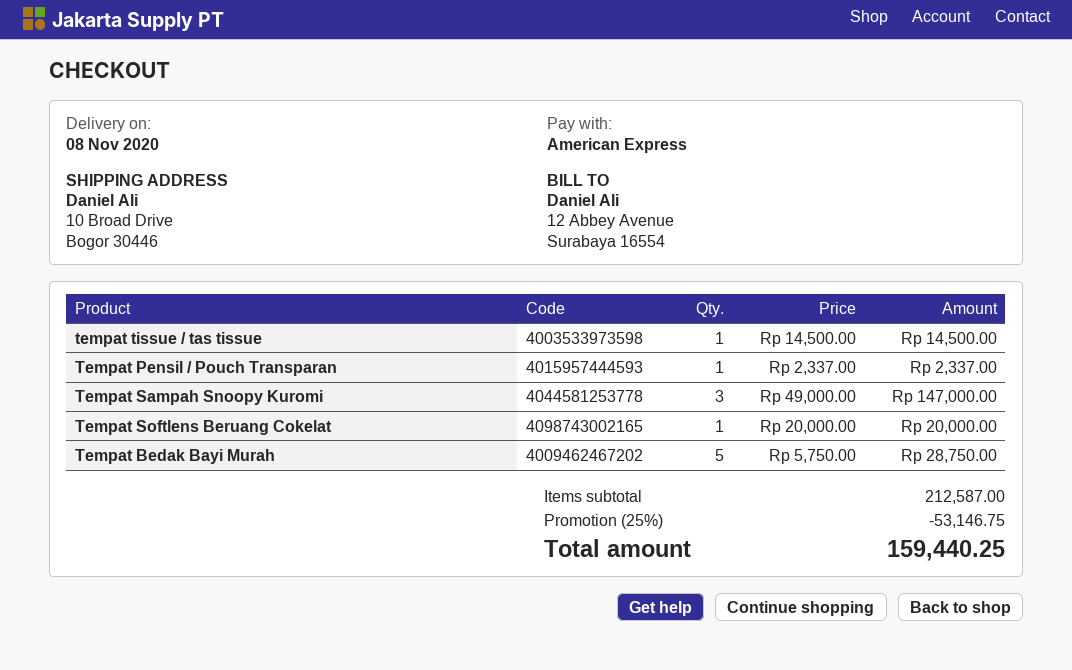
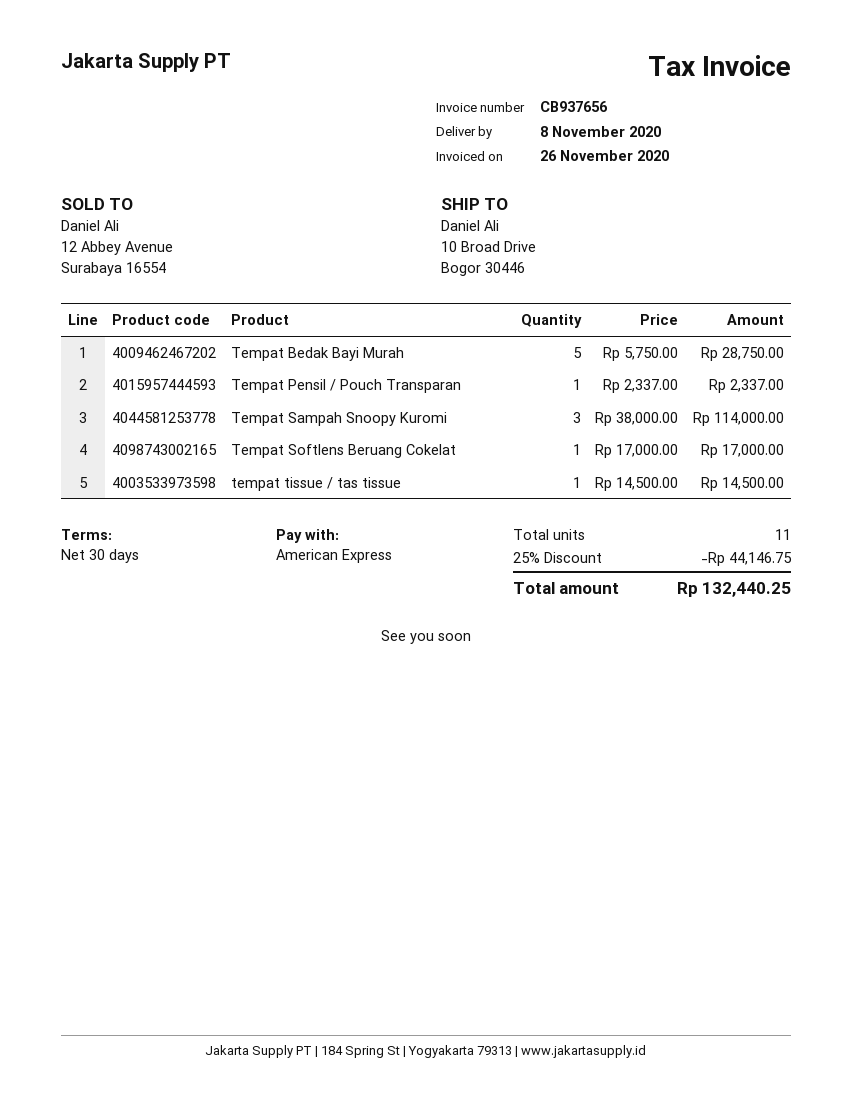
Tempat Sampah Snoopy Kuromi: 3 x 49000.00 = 147000.00 -> 3 x 38000.00 = 114000.00
Tempat Softlens Beruang Cokelat: 1 x 20000.00 = 20000.00 -> 1 x 17000.00 = 17000.00
discount: 25% = 53146.75 -> 25% = 44146.75
total: 159440.25 -> 132440.25

